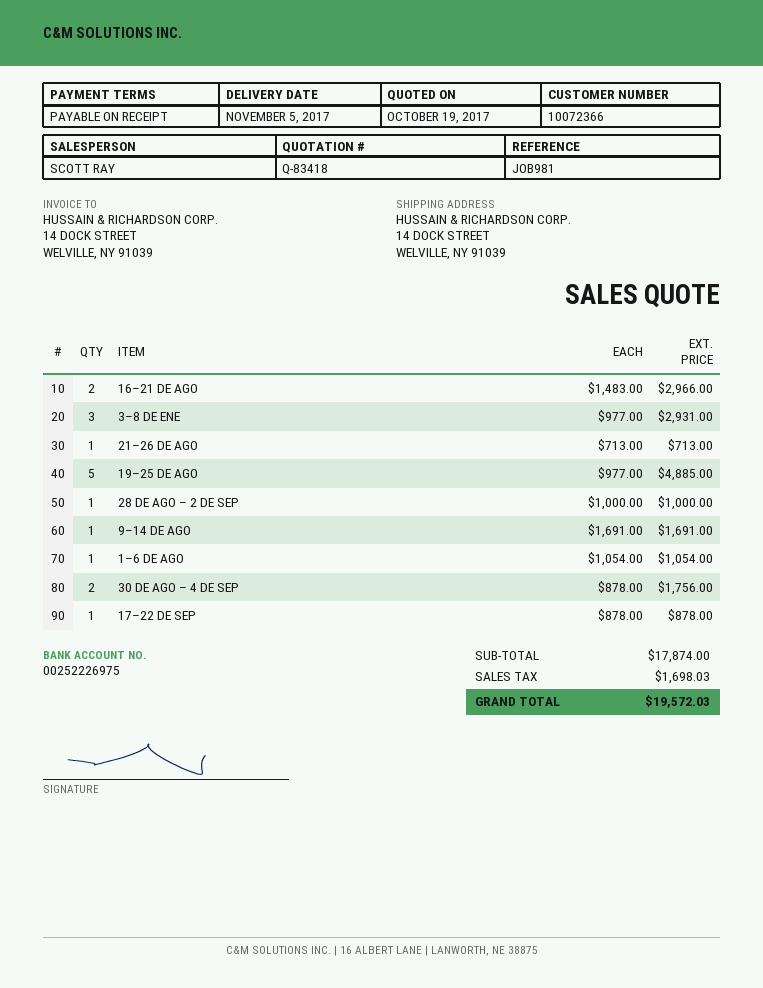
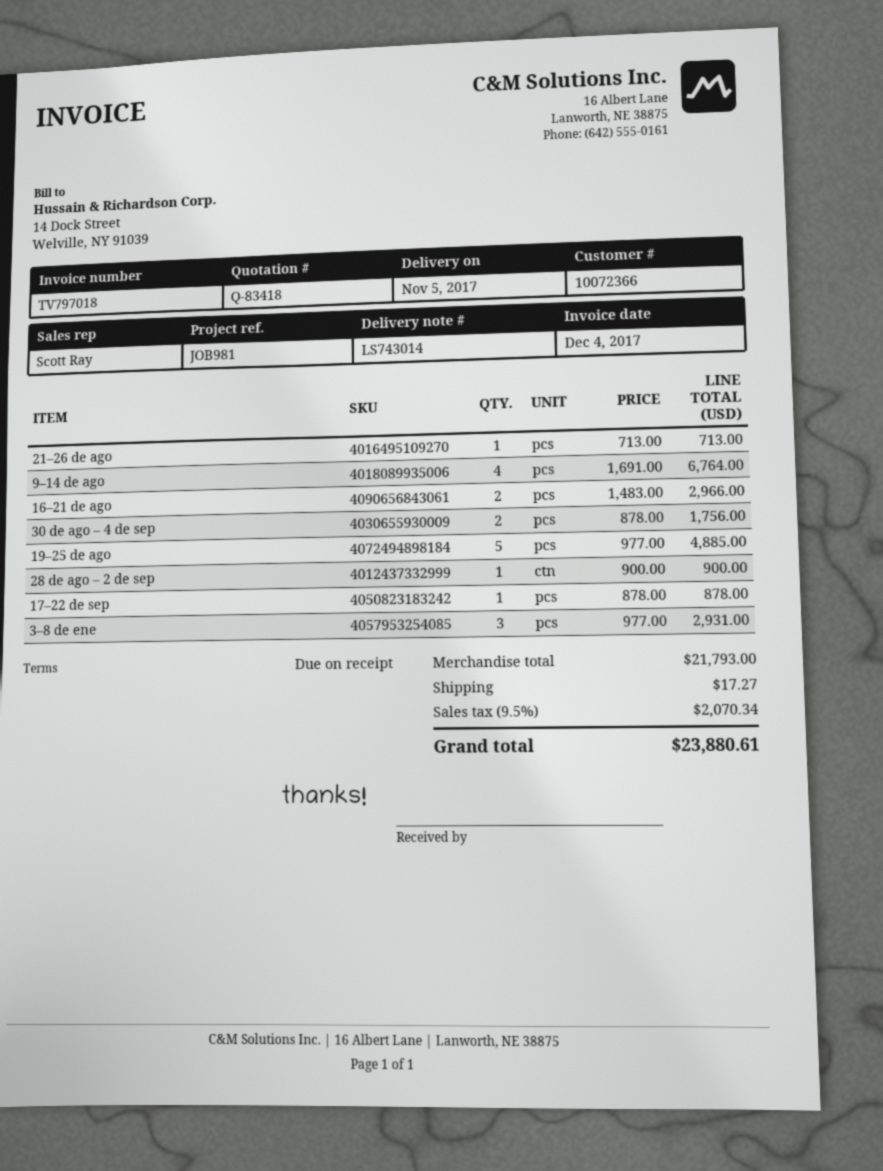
28 DE AGO – 2 DE SEP: 1 x 1000.00 = 1000.00 -> 1 x 900.00 = 900.00
9–14 DE AGO: 1 x 1691.00 = 1691.00 -> 4 x 1691.00 = 6764.00
1–6 DE AGO: 1 x 1054.00 = 1054.00 -> none
subtotal: 17874.00 -> 21793.00
shipping: none -> 17.27
tax: 1698.03 -> 2070.34
total: 19572.03 -> 23880.61

